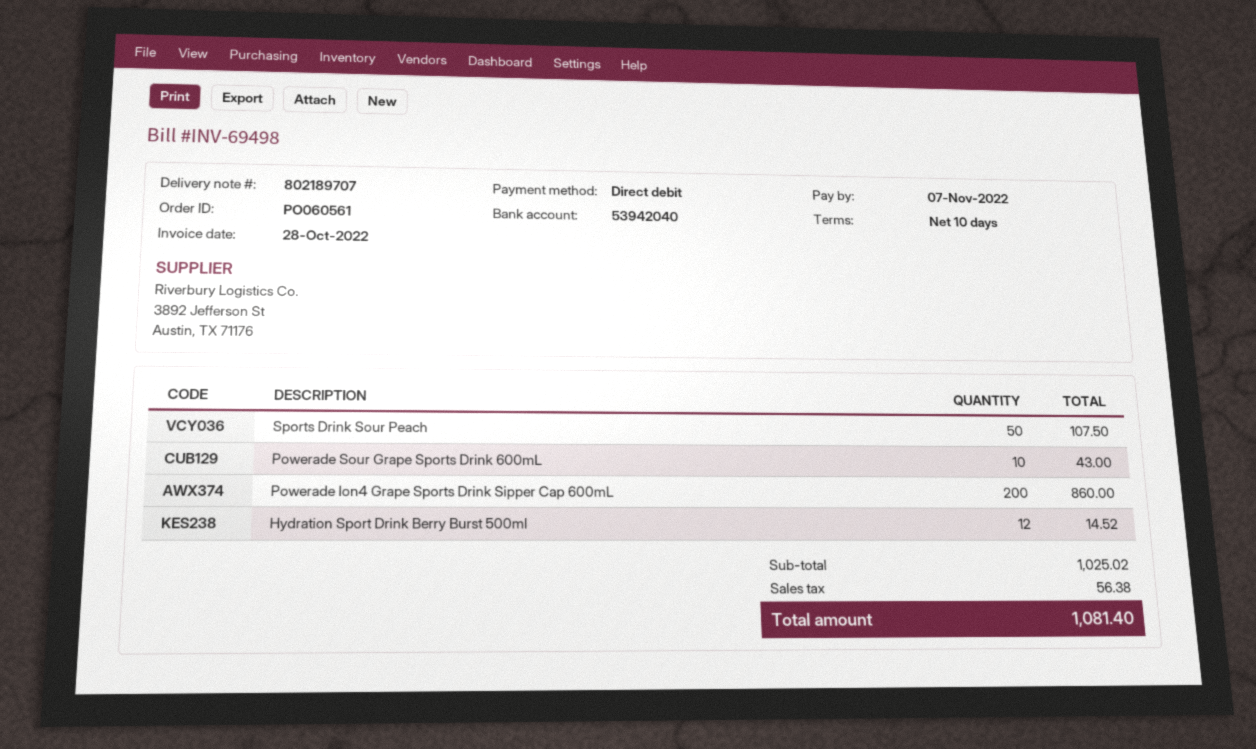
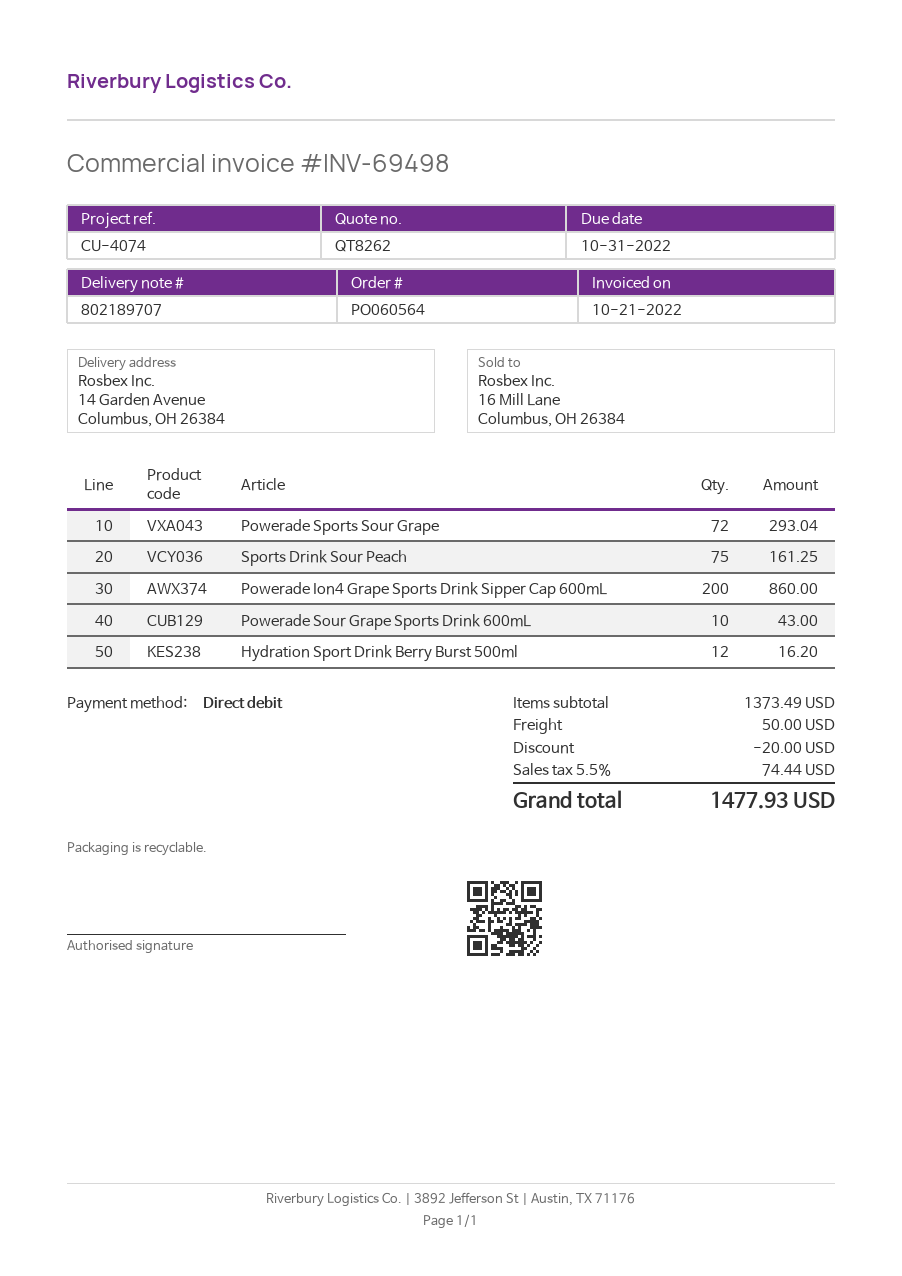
order number: PO060561 -> PO060564
invoice date: 2022-10-28 -> 2022-10-21
due date: 2022-11-07 -> 2022-10-31
Sports Drink Sour Peach: 50 for 107.50 -> 75 for 161.25
Hydration Sport Drink Berry Burst 500ml: 12 for 14.52 -> 12 for 16.20
Powerade Sports Sour Grape: none -> 72 for 293.04
subtotal: 1025.02 -> 1373.49
discount: none -> 20.00
shipping: none -> 50.00
tax: 56.38 -> 74.44
total: 1081.40 -> 1477.93

